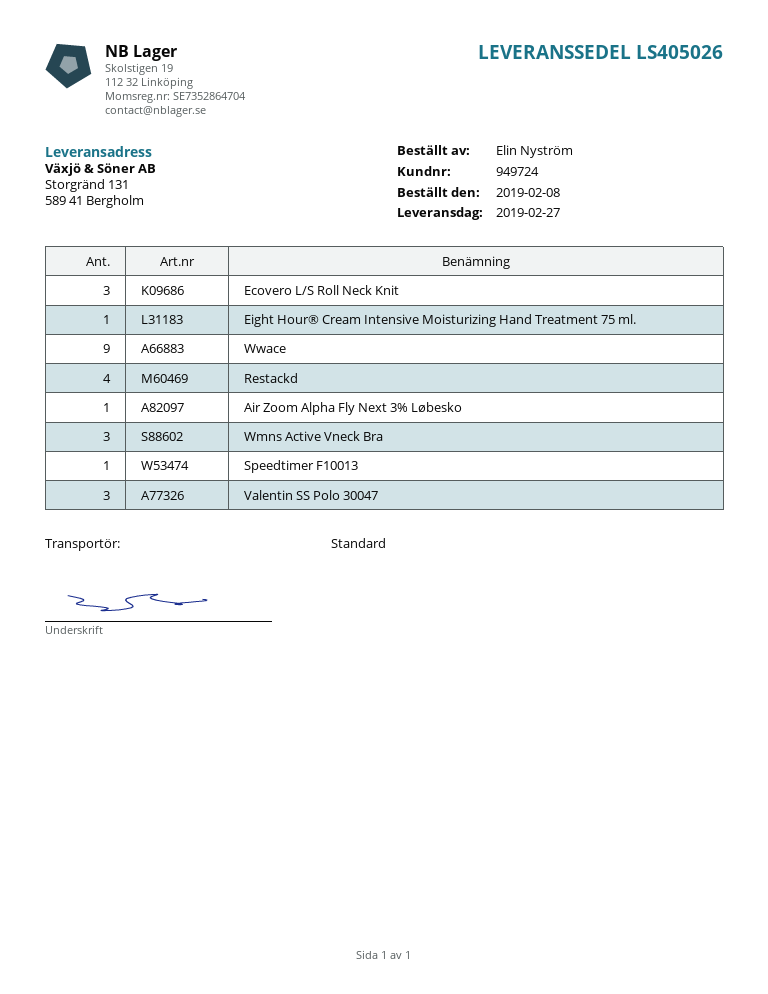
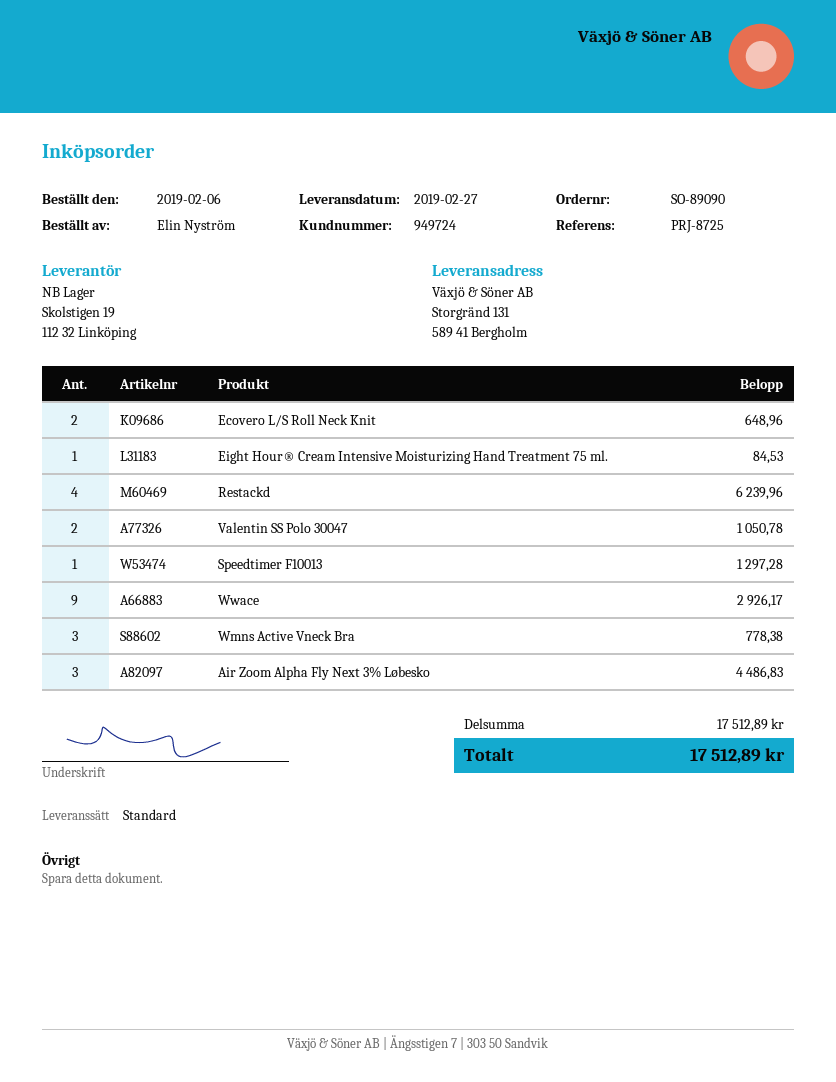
order date: 2019-02-08 -> 2019-02-06
Ecovero L/S Roll Neck Knit: 3 -> 2
Air Zoom Alpha Fly Next 3% Løbesko: 1 -> 3
Valentin SS Polo 30047: 3 -> 2

